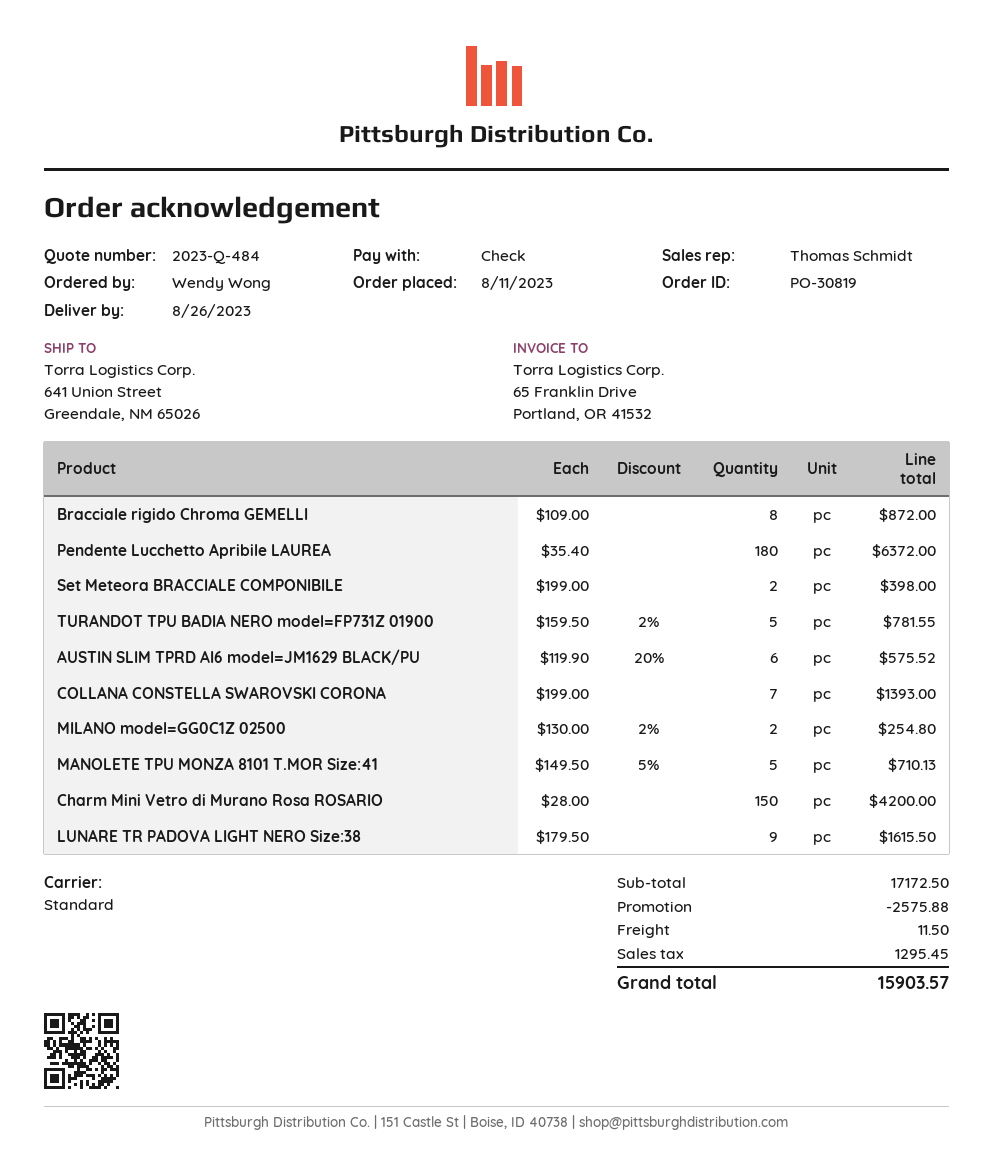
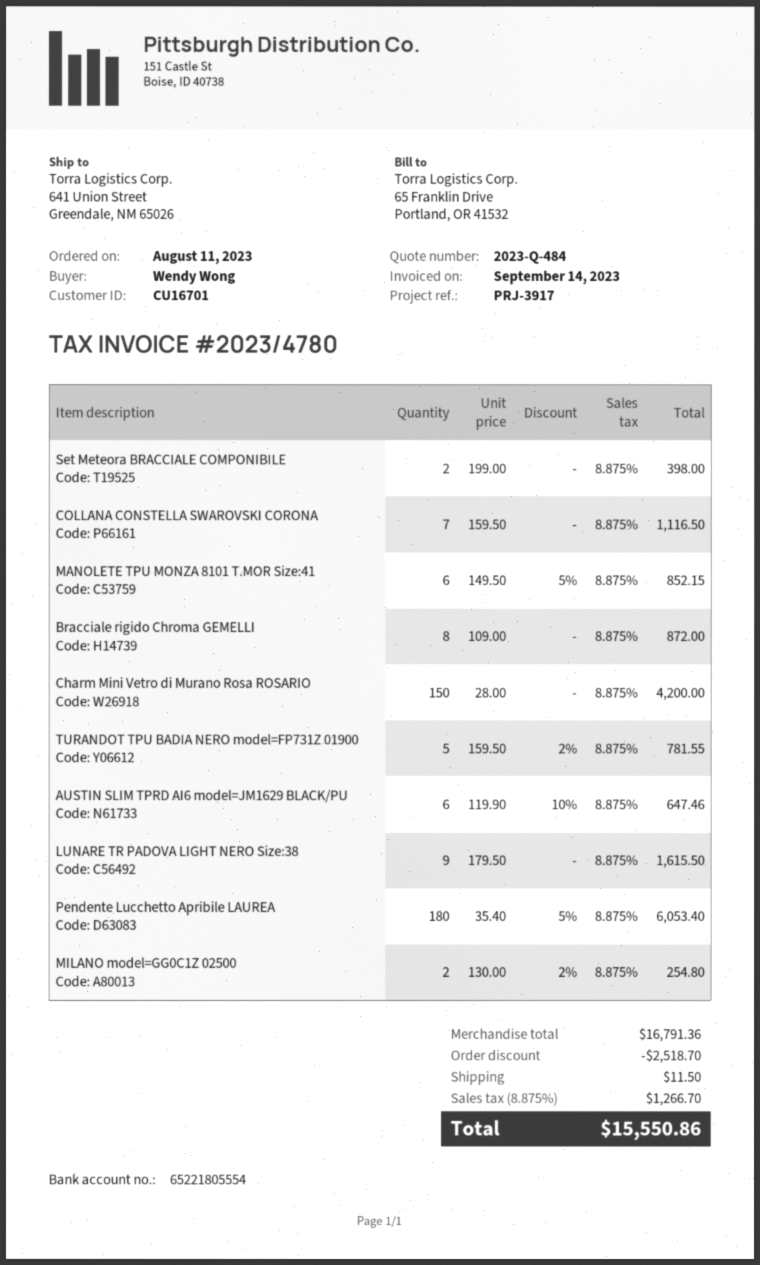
Pendente Lucchetto Apribile LAUREA: 180 x 35.40 = 6372.00 -> 180 x 35.40 - 5% = 6053.40
AUSTIN SLIM TPRD AI6 model=JM1629 BLACK/PU: 6 x 119.90 - 20% = 575.52 -> 6 x 119.90 - 10% = 647.46
COLLANA CONSTELLA SWAROVSKI CORONA: 7 x 199.00 = 1393.00 -> 7 x 159.50 = 1116.50
MANOLETE TPU MONZA 8101 T.MOR Size:41: 5 x 149.50 - 5% = 710.13 -> 6 x 149.50 - 5% = 852.15
subtotal: 17172.50 -> 16791.36
discount: 2575.88 -> 2518.70
tax: 1295.45 -> 1266.70
total: 15903.57 -> 15550.86

